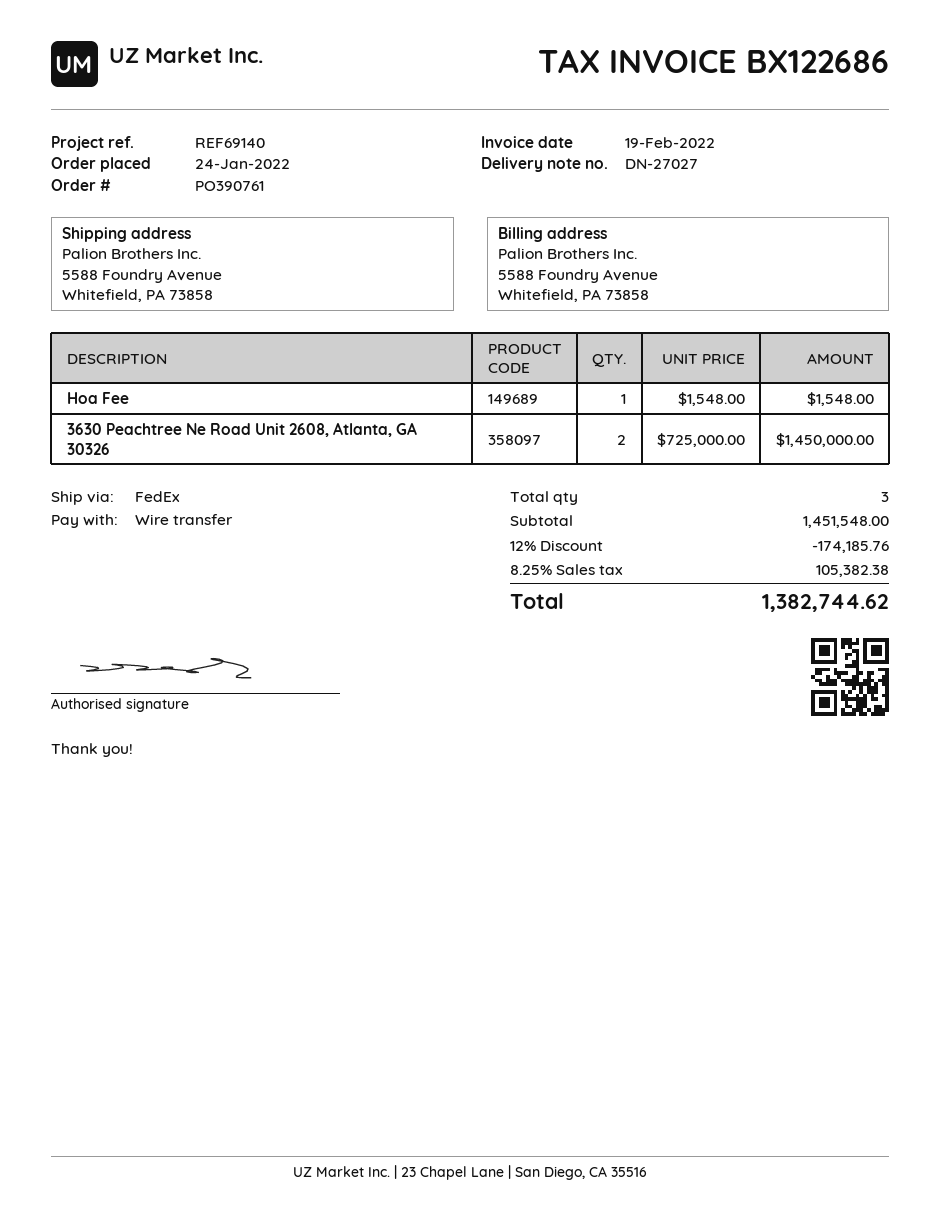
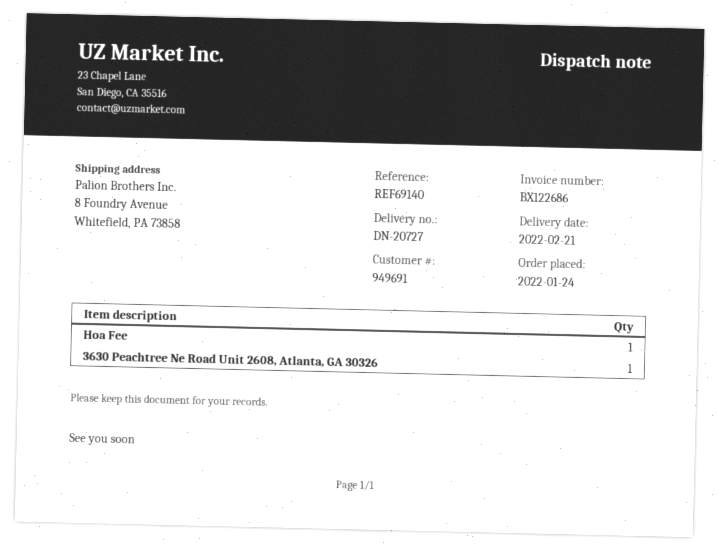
delivery note number: DN-27027 -> DN-20727
ship to: 5588 Foundry Avenue, Whitefield, PA 73858 -> 8 Foundry Avenue, Whitefield, PA 73858
3630 Peachtree Ne Road Unit 2608, Atlanta, GA 30326: 2 -> 1

